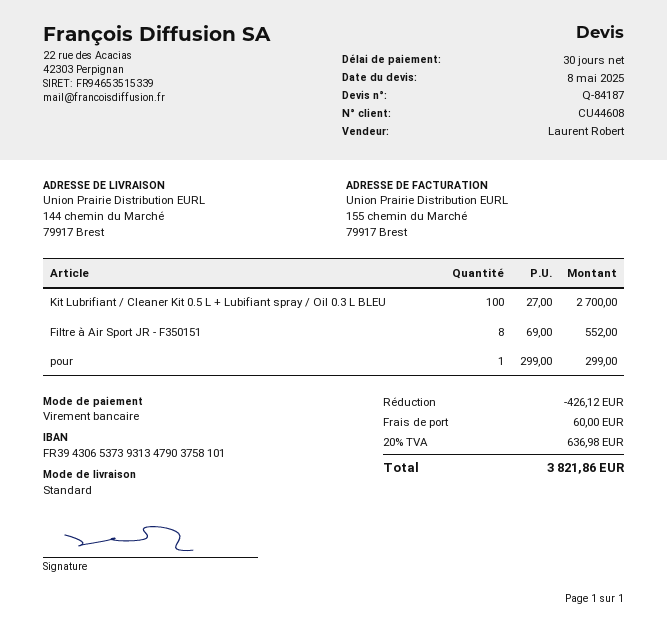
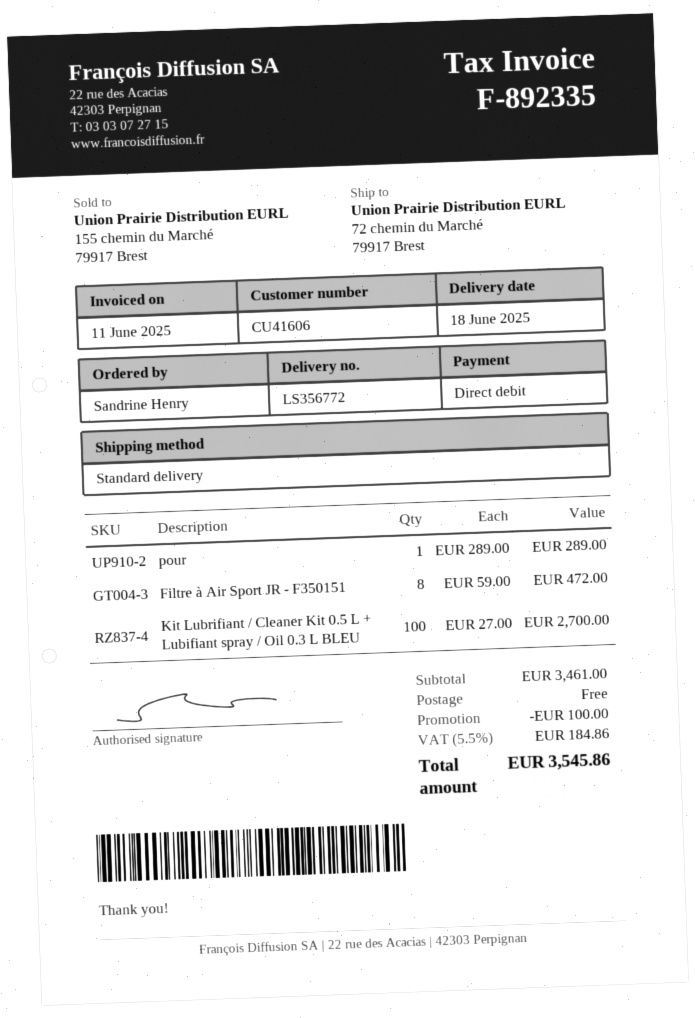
customer number: CU44608 -> CU41606
payment method: bank transfer -> direct debit
ship to: 144 chemin du Marché, 79917 Brest -> 72 chemin du Marché, 79917 Brest
Filtre à Air Sport JR - F350151: 8 x 69.00 = 552.00 -> 8 x 59.00 = 472.00
pour: 1 x 299.00 = 299.00 -> 1 x 289.00 = 289.00
discount: 426.12 -> 100.00
shipping: 60.00 -> 0.00
tax: 20% = 636.98 -> 5.5% = 184.86
total: 3821.86 -> 3545.86

